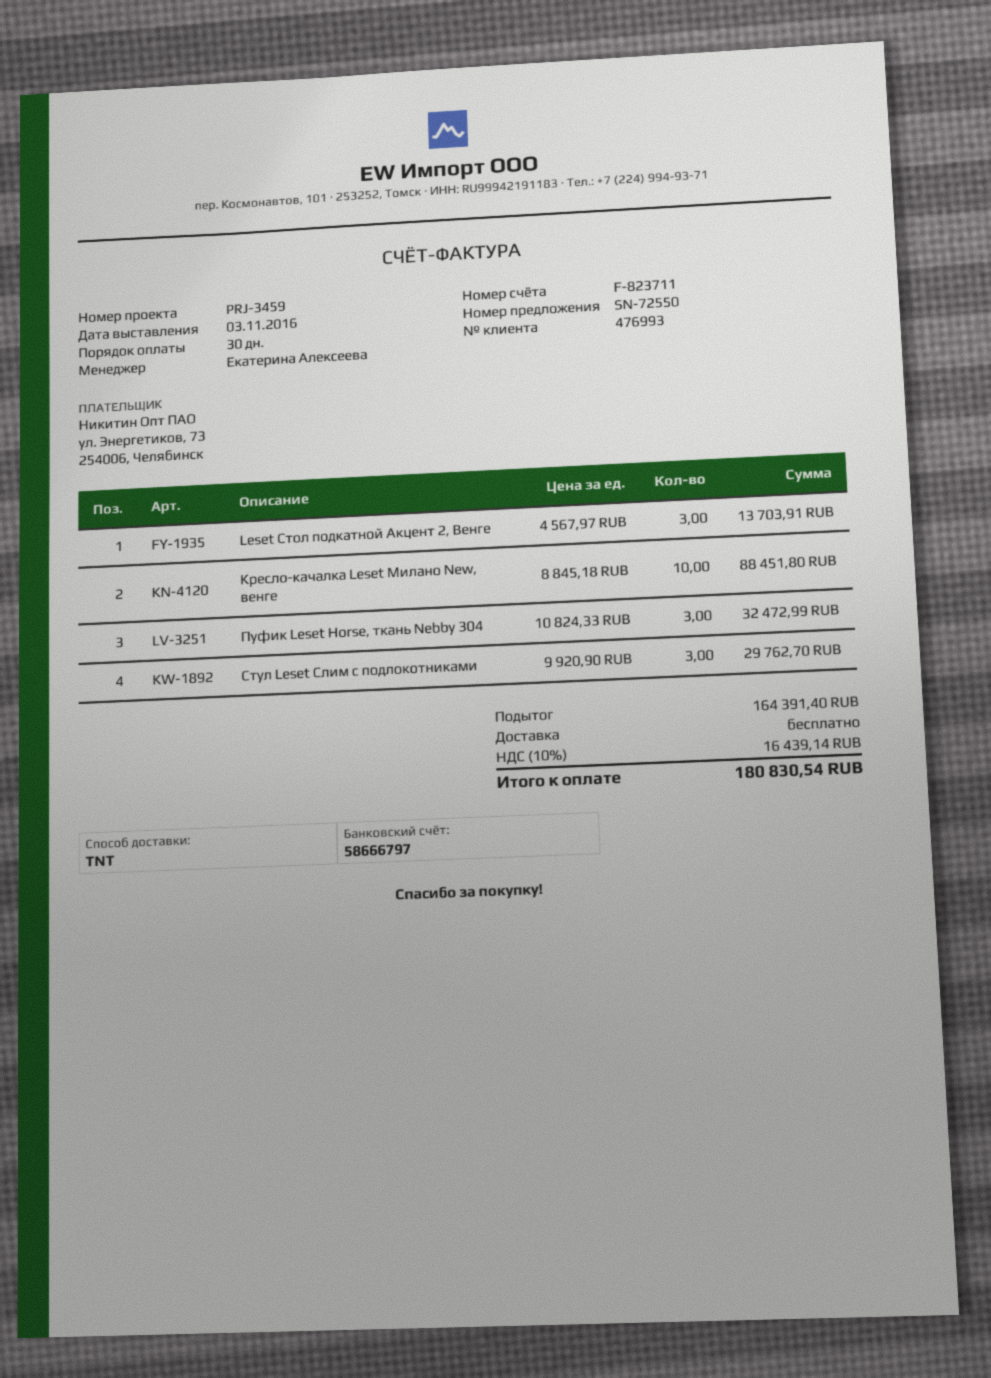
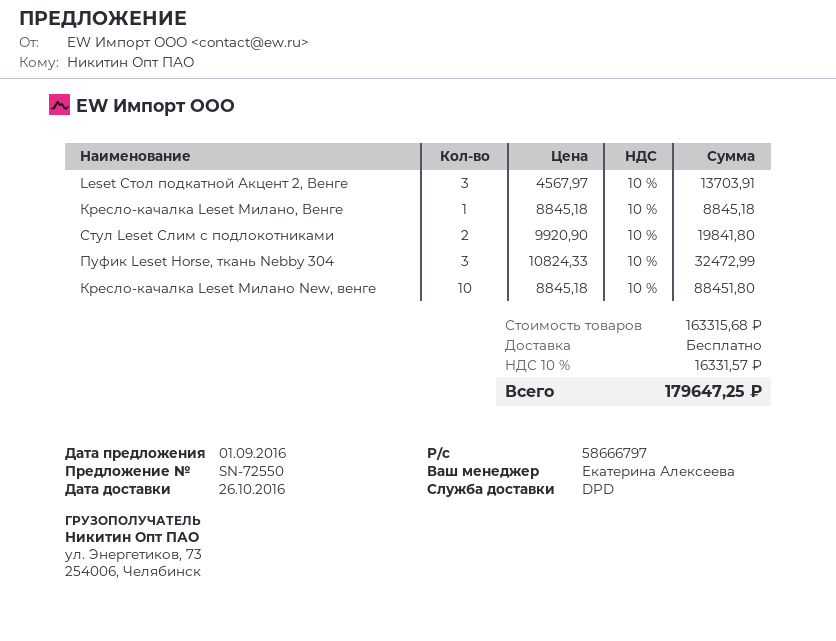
shipping method: TNT -> DPD
Стул Leset Слим с подлокотниками: 3 x 9920.90 = 29762.70 -> 2 x 9920.90 = 19841.80
Кресло-качалка Leset Милано, Венге: none -> 1 x 8845.18 = 8845.18
subtotal: 164391.40 -> 163315.68
tax: 10% = 16439.14 -> 10% = 16331.57
total: 180830.54 -> 179647.25

